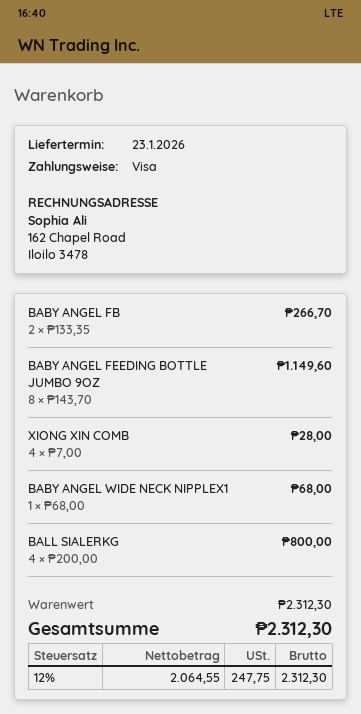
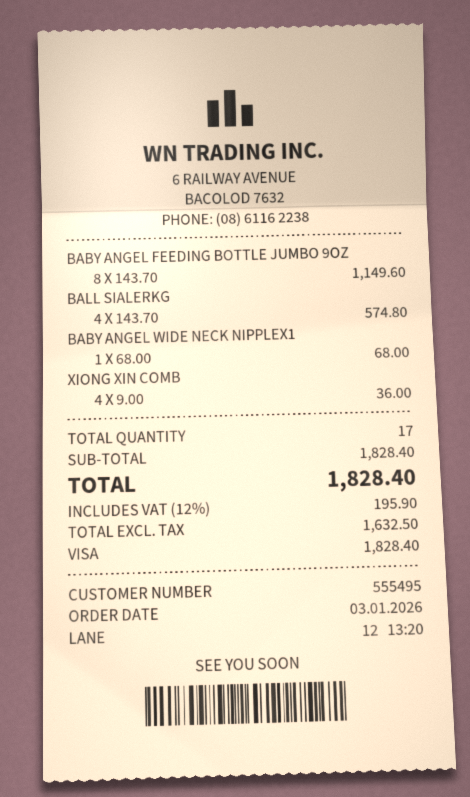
BABY ANGEL FB: 2 x 133.35 = 266.70 -> none
XIONG XIN COMB: 4 x 7.00 = 28.00 -> 4 x 9.00 = 36.00
BALL SIALERKG: 4 x 200.00 = 800.00 -> 4 x 143.70 = 574.80
subtotal: 2312.30 -> 1828.40
net: 2064.55 -> 1632.50
tax: 12% = 247.75 -> 12% = 195.90
total: 2312.30 -> 1828.40

